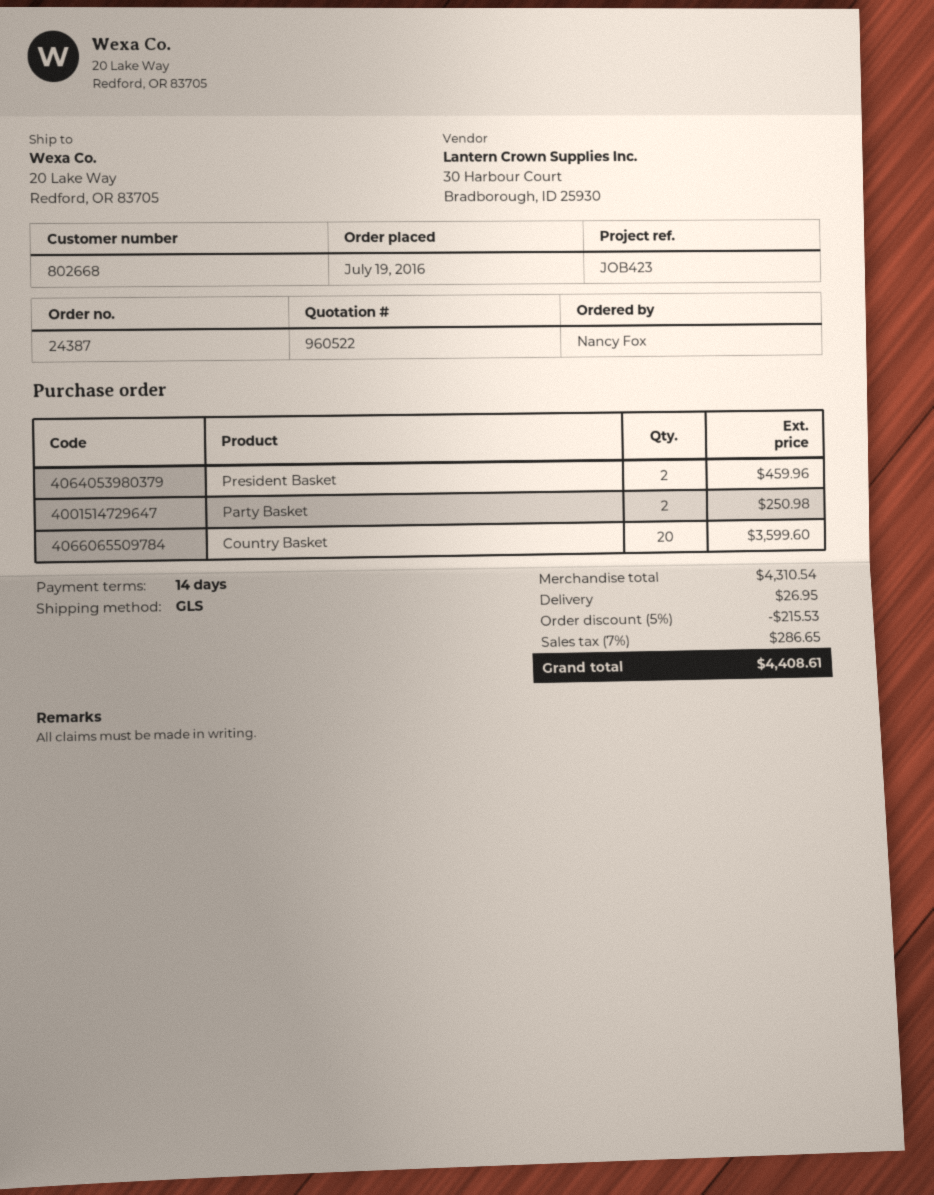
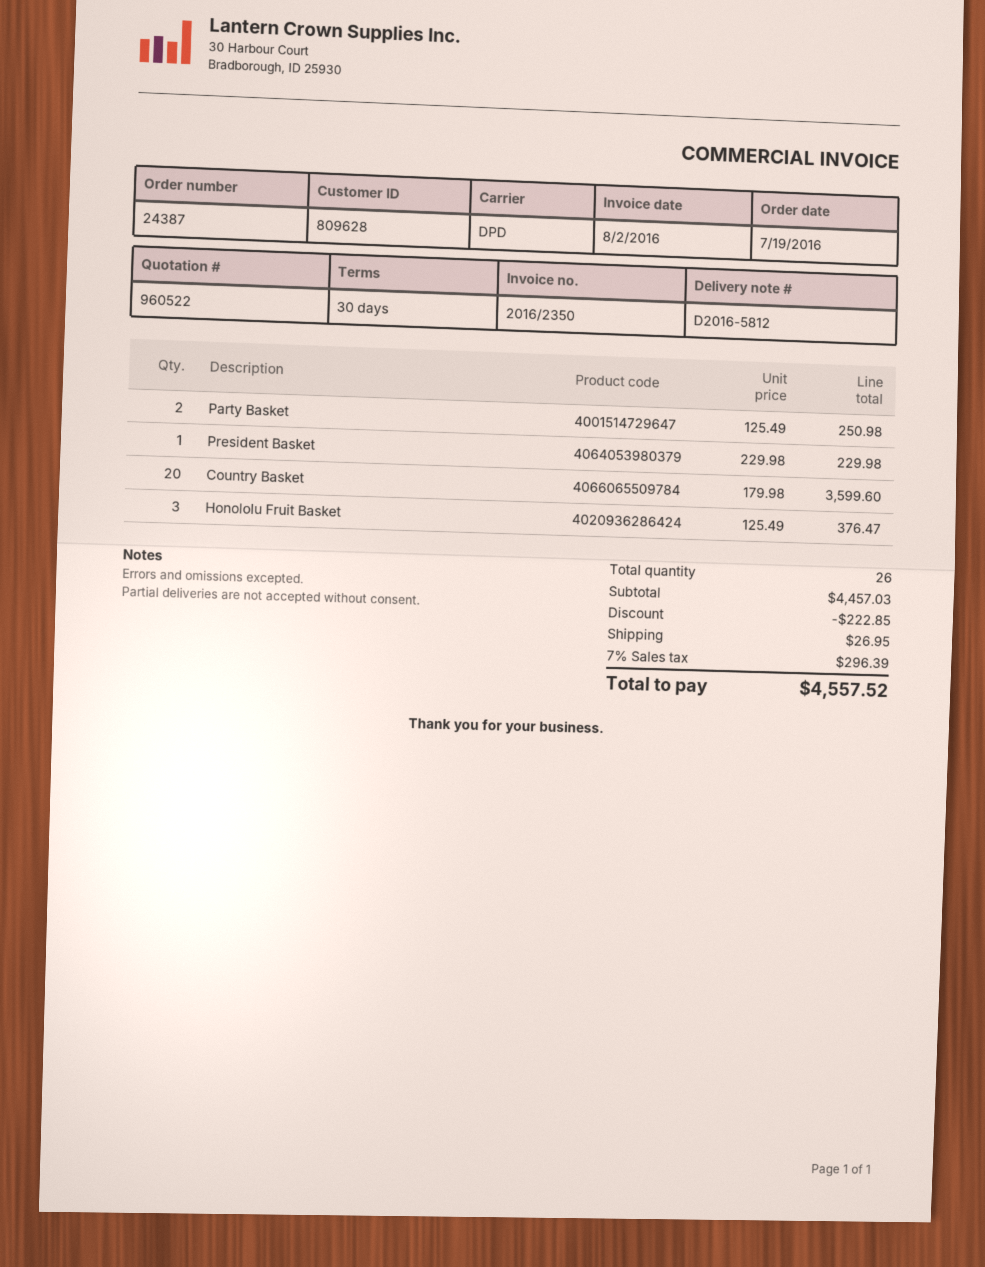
payment terms: 14 days -> 30 days
customer number: 802668 -> 809628
shipping method: GLS -> DPD
President Basket: 2 for 459.96 -> 1 for 229.98
Honololu Fruit Basket: none -> 3 for 376.47
subtotal: 4310.54 -> 4457.03
discount: 215.53 -> 222.85
tax: 7% = 286.65 -> 7% = 296.39
total: 4408.61 -> 4557.52

